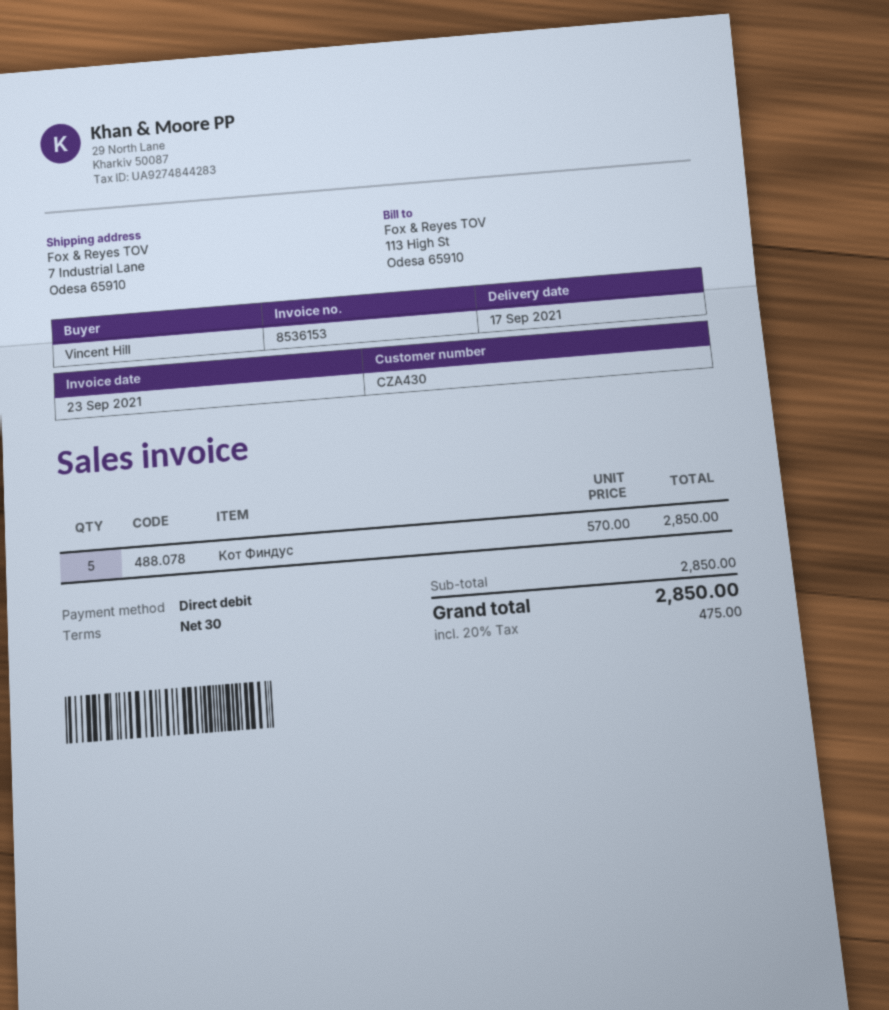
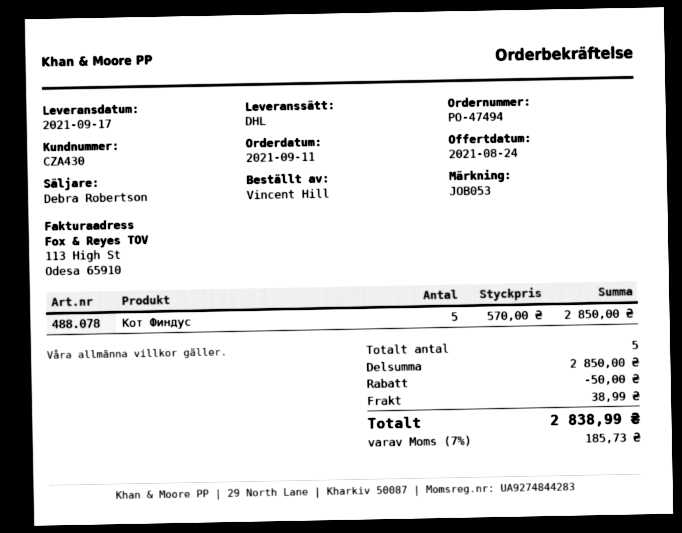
discount: none -> 50.00
shipping: none -> 38.99
tax: 20% = 475.00 -> 7% = 185.73
total: 2850.00 -> 2838.99

